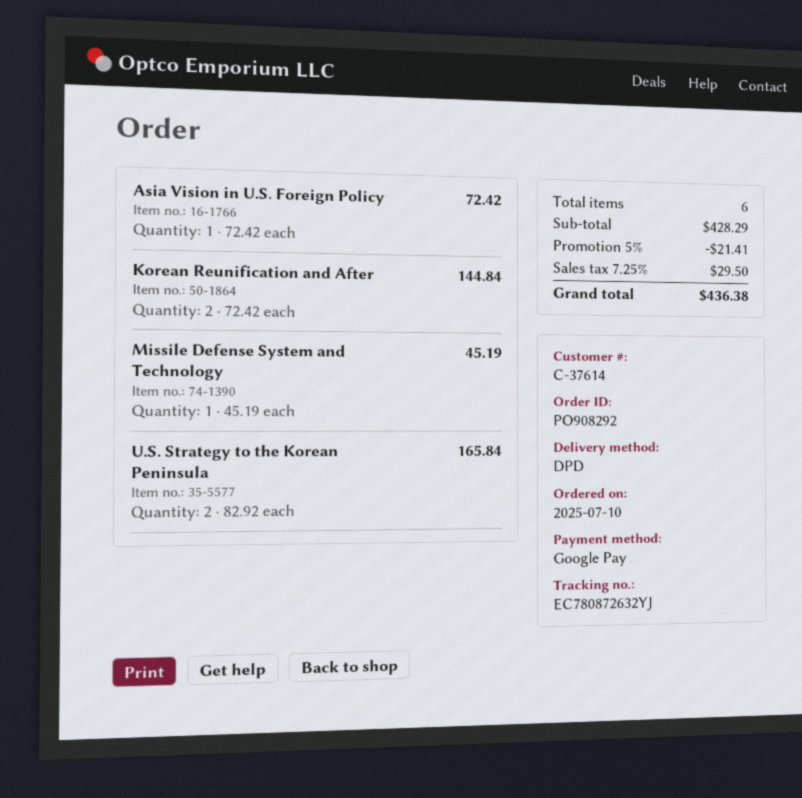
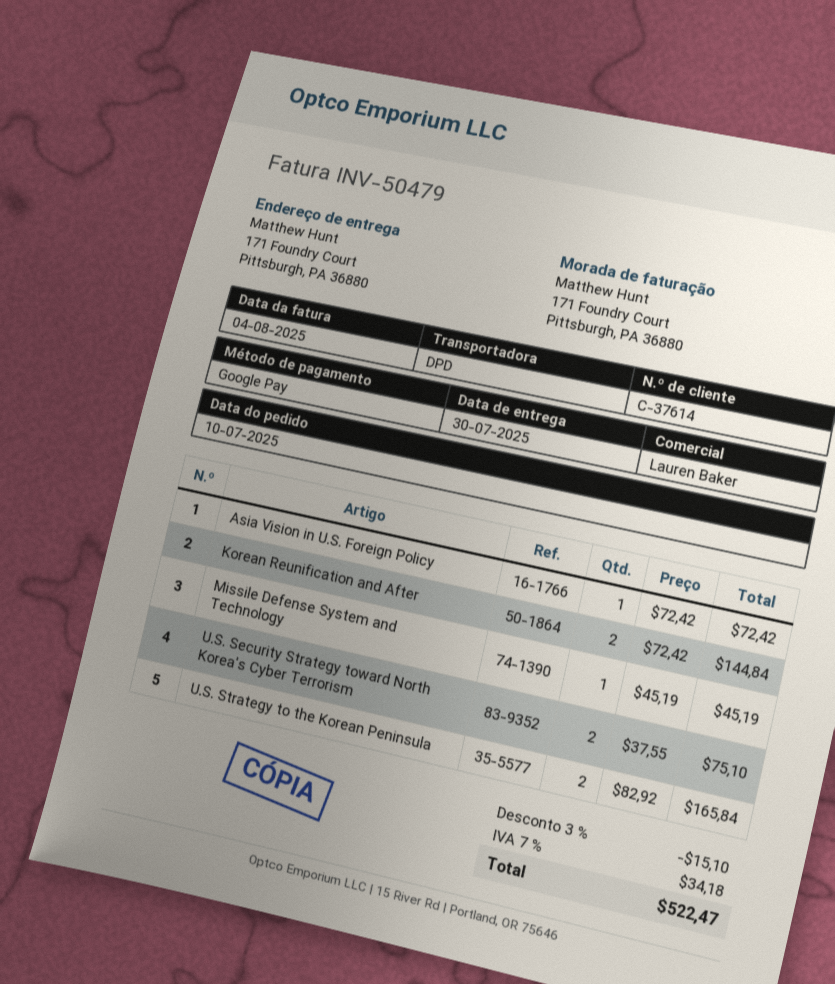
U.S. Security Strategy toward North Korea's Cyber Terrorism: none -> 2 x 37.55 = 75.10
discount: 5% = 21.41 -> 3% = 15.10
tax: 7.25% = 29.50 -> 7% = 34.18
total: 436.38 -> 522.47

